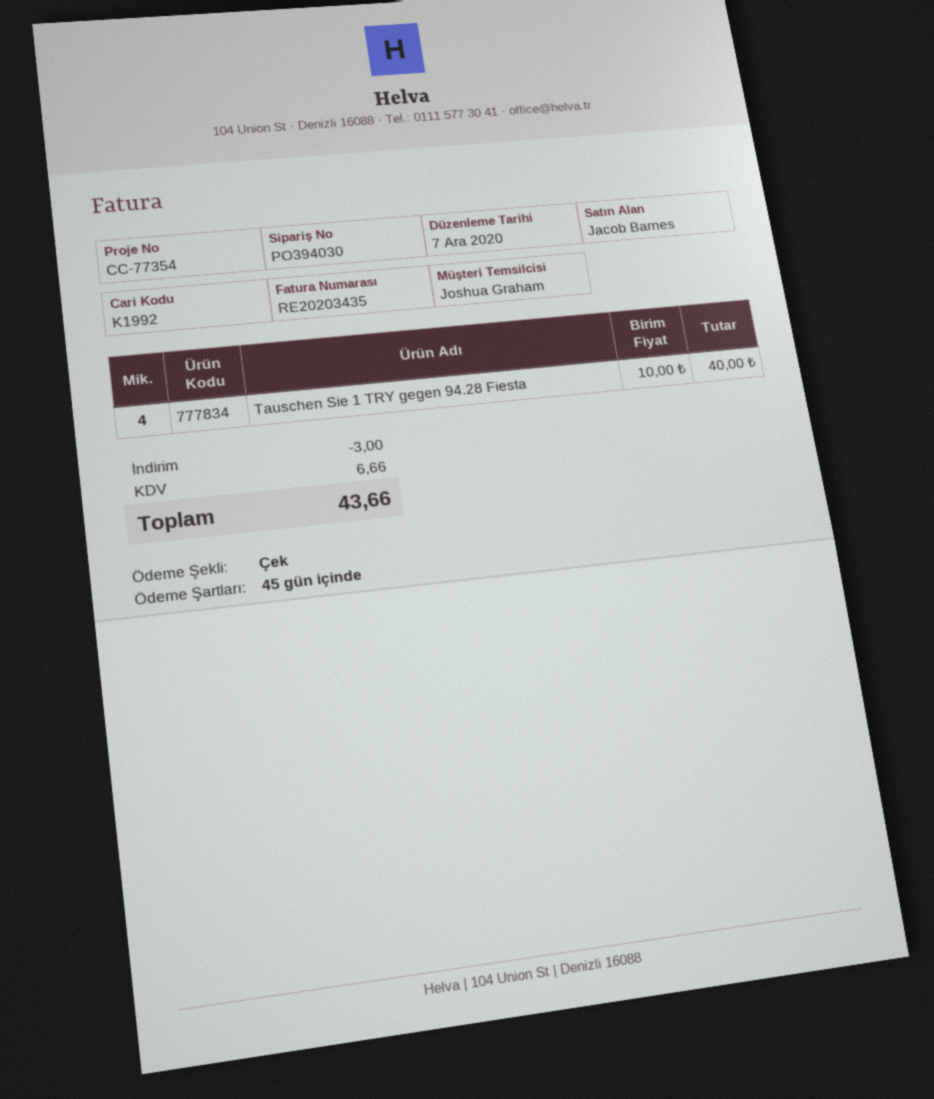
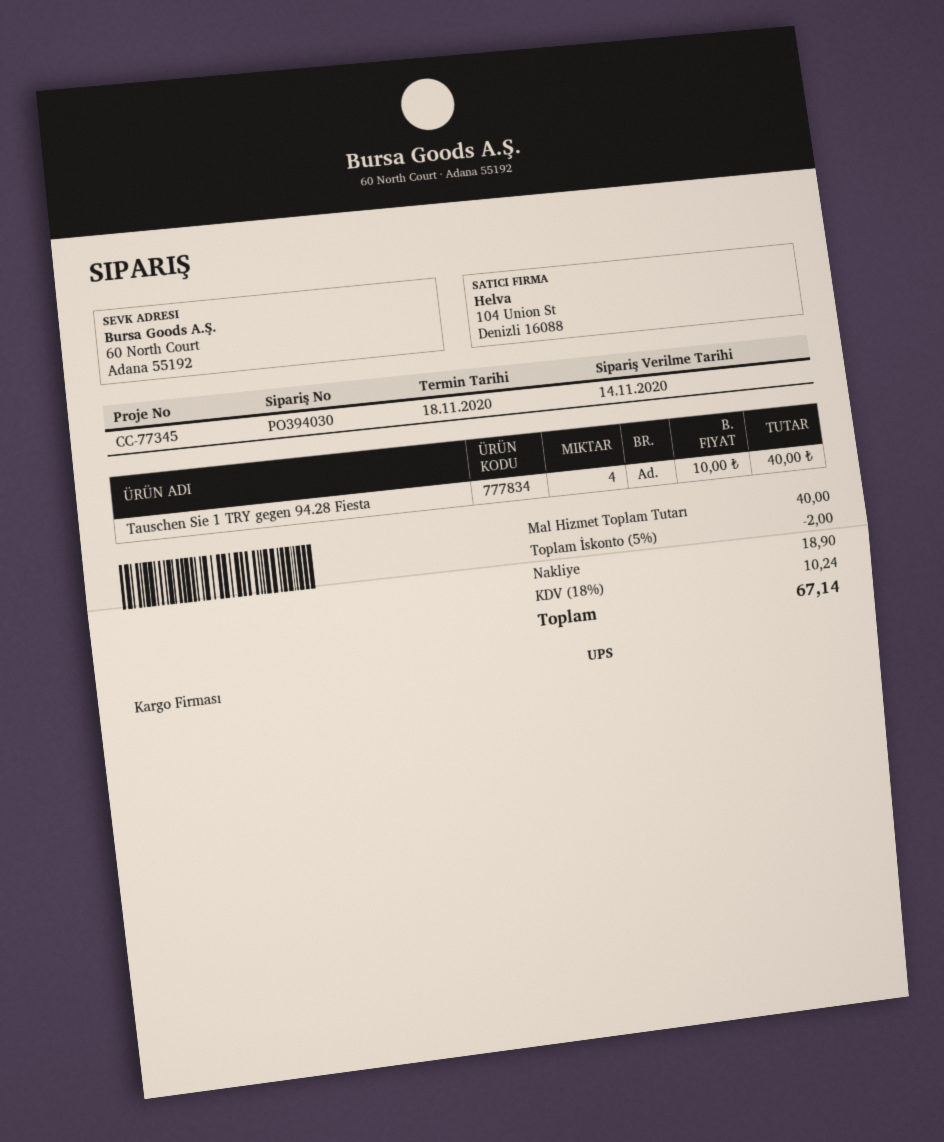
reference: CC-77354 -> CC-77345
discount: 3.00 -> 2.00
shipping: none -> 18.90
tax: 6.66 -> 10.24
total: 43.66 -> 67.14

